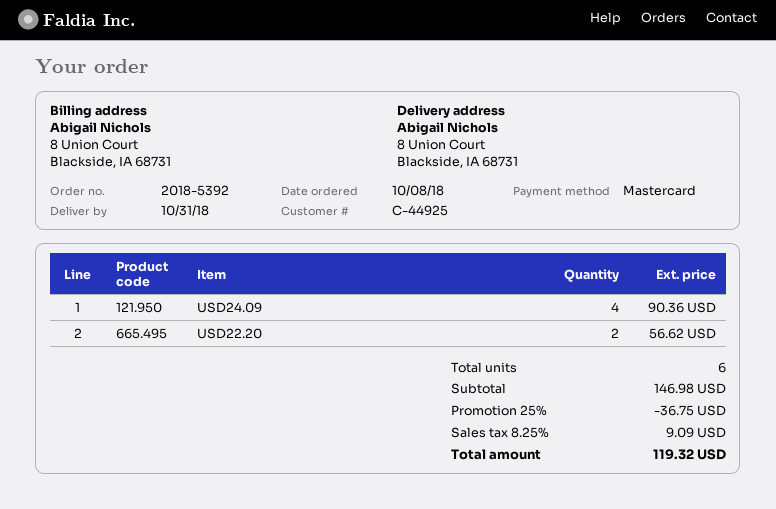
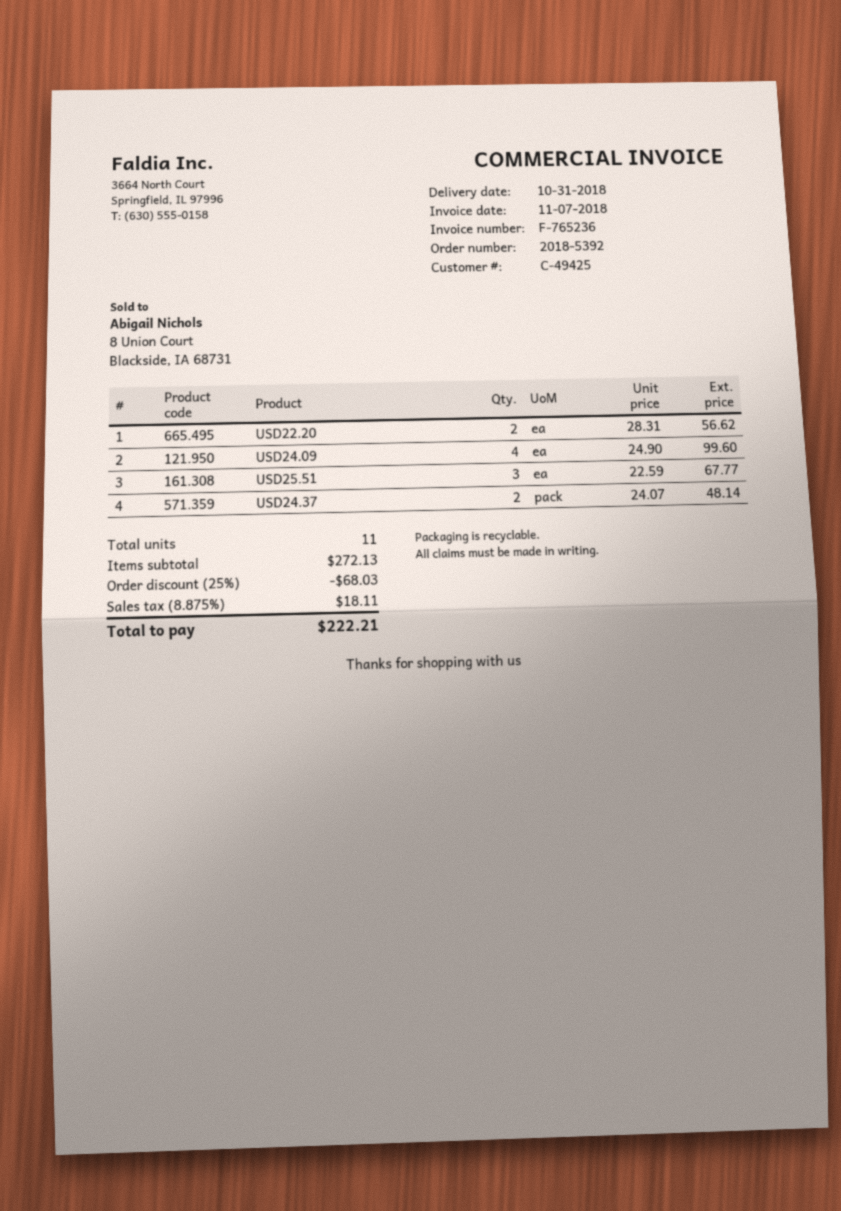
customer number: C-44925 -> C-49425
USD24.09: 4 for 90.36 -> 4 for 99.60
USD25.51: none -> 3 for 67.77
USD24.37: none -> 2 for 48.14
total quantity: 6 -> 11
subtotal: 146.98 -> 272.13
discount: 25% = 36.75 -> 25% = 68.03
tax: 8.25% = 9.09 -> 8.875% = 18.11
total: 119.32 -> 222.21

